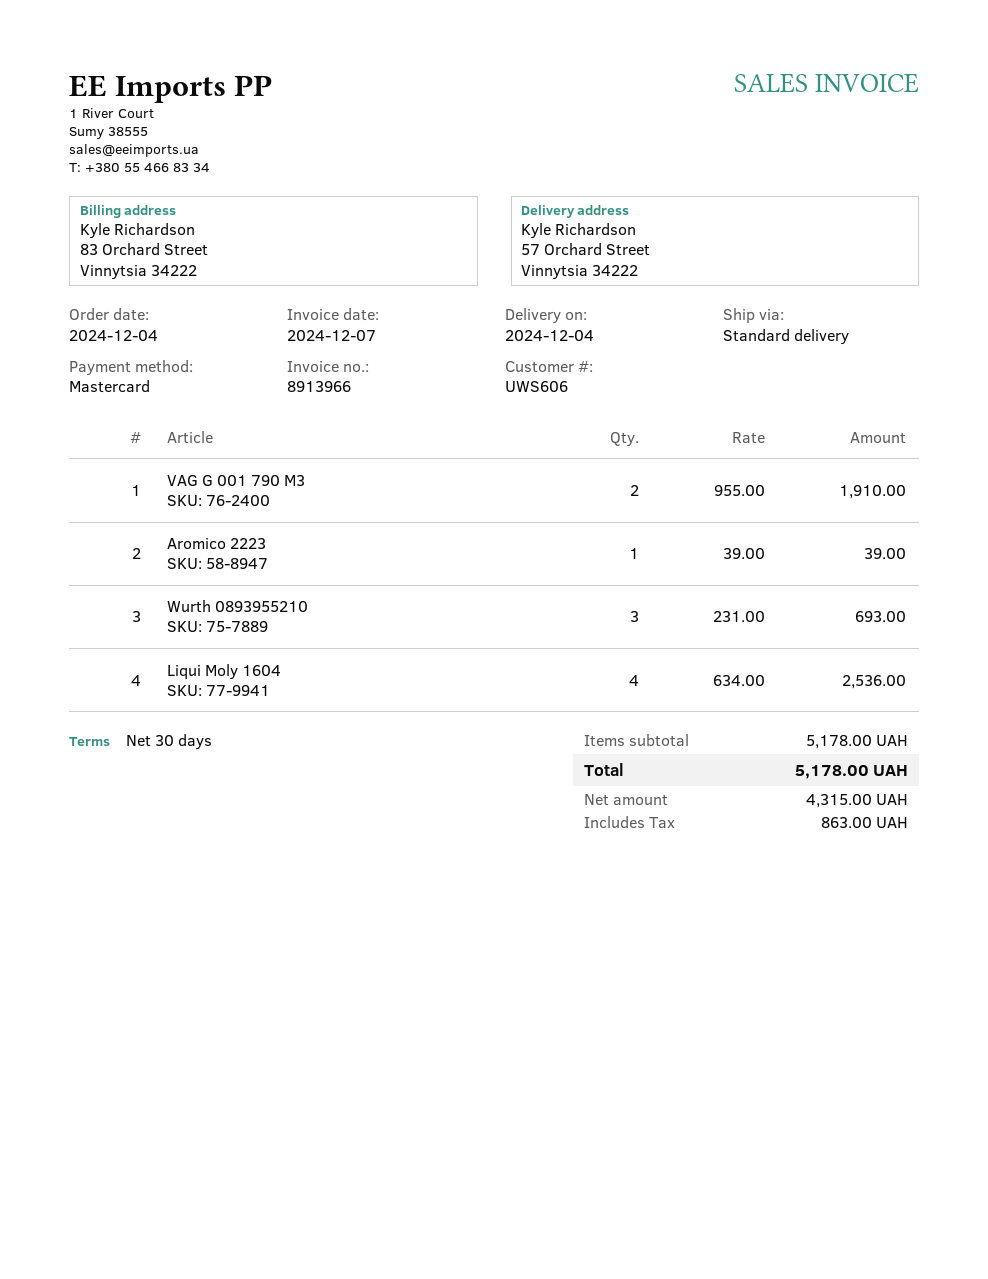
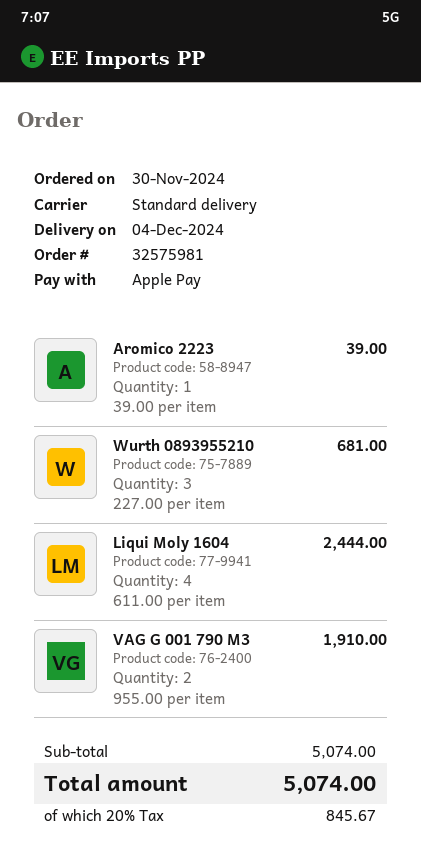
order date: 2024-12-04 -> 2024-11-30
payment method: Mastercard -> Apple Pay
Wurth 0893955210: 3 x 231.00 = 693.00 -> 3 x 227.00 = 681.00
Liqui Moly 1604: 4 x 634.00 = 2536.00 -> 4 x 611.00 = 2444.00
subtotal: 5178.00 -> 5074.00
tax: 863.00 -> 845.67
total: 5178.00 -> 5074.00

